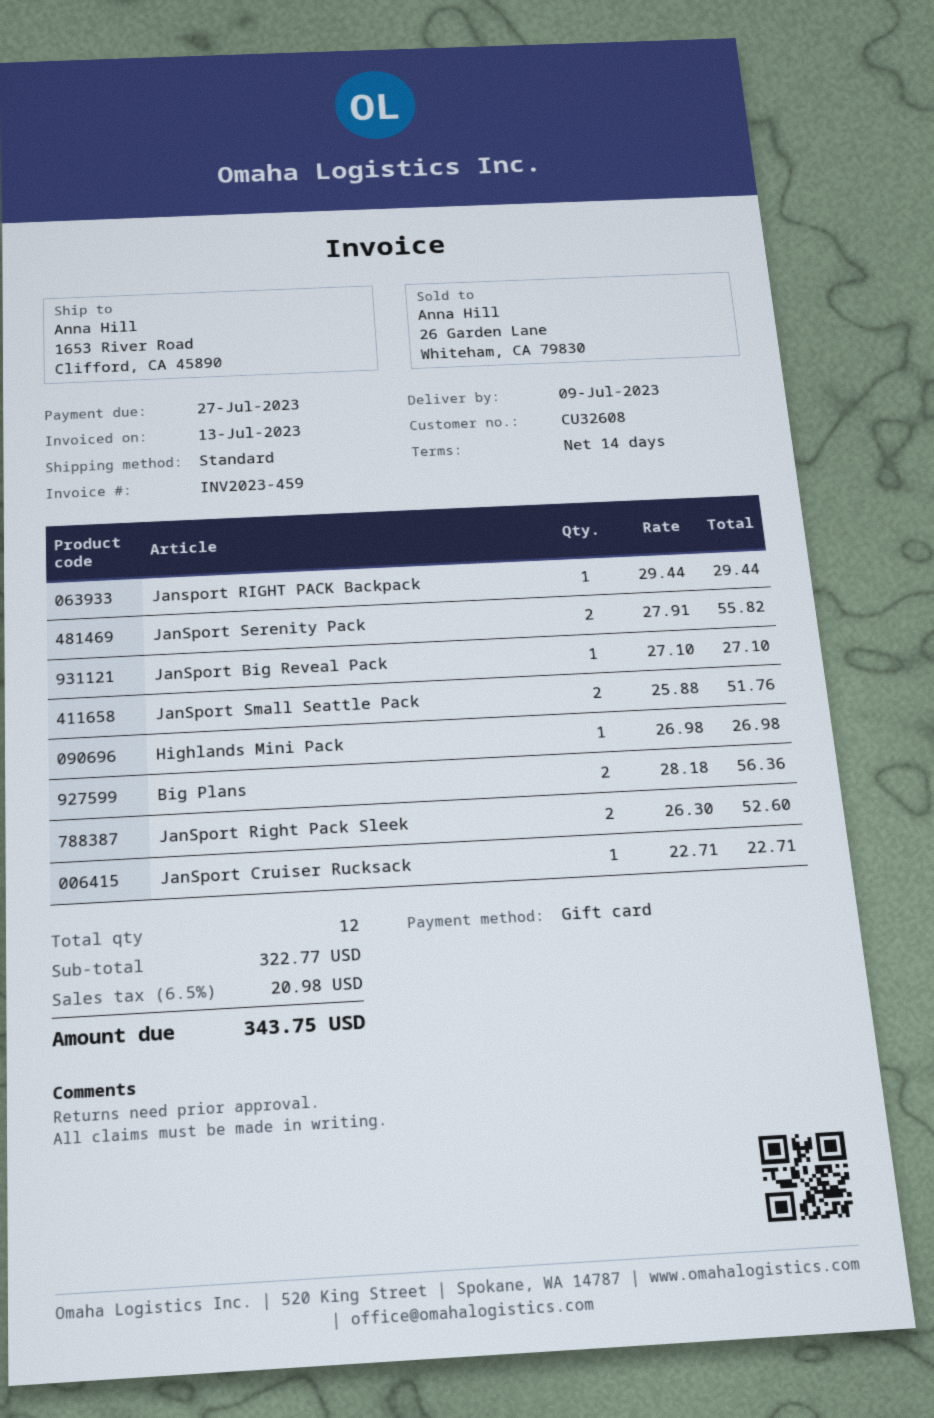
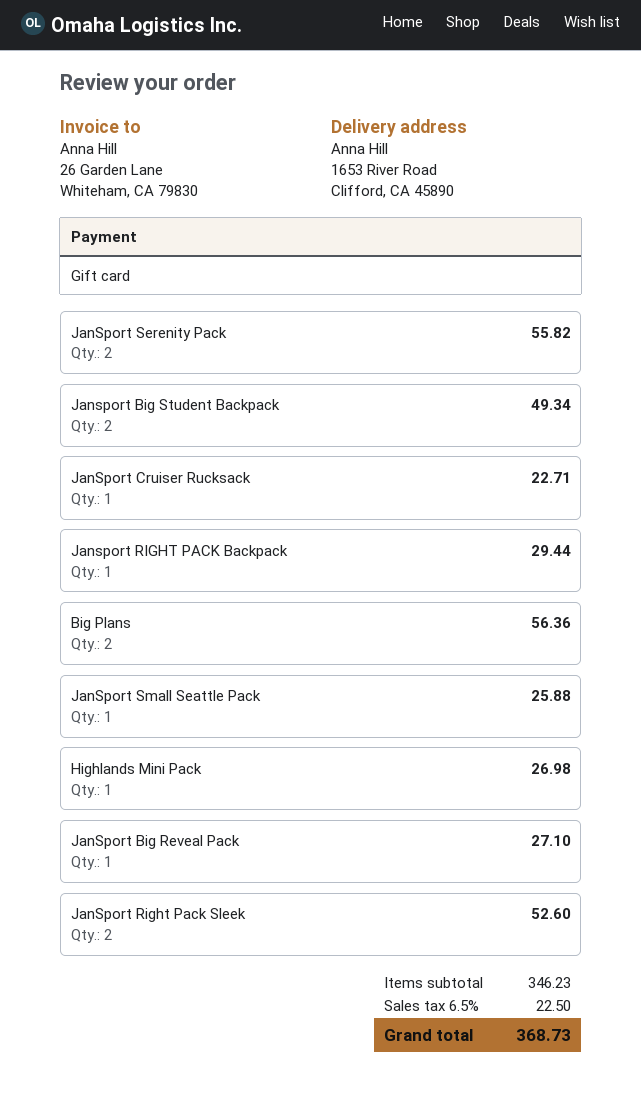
JanSport Small Seattle Pack: 2 for 51.76 -> 1 for 25.88
Jansport Big Student Backpack: none -> 2 for 49.34
subtotal: 322.77 -> 346.23
tax: 6.5% = 20.98 -> 6.5% = 22.50
total: 343.75 -> 368.73

